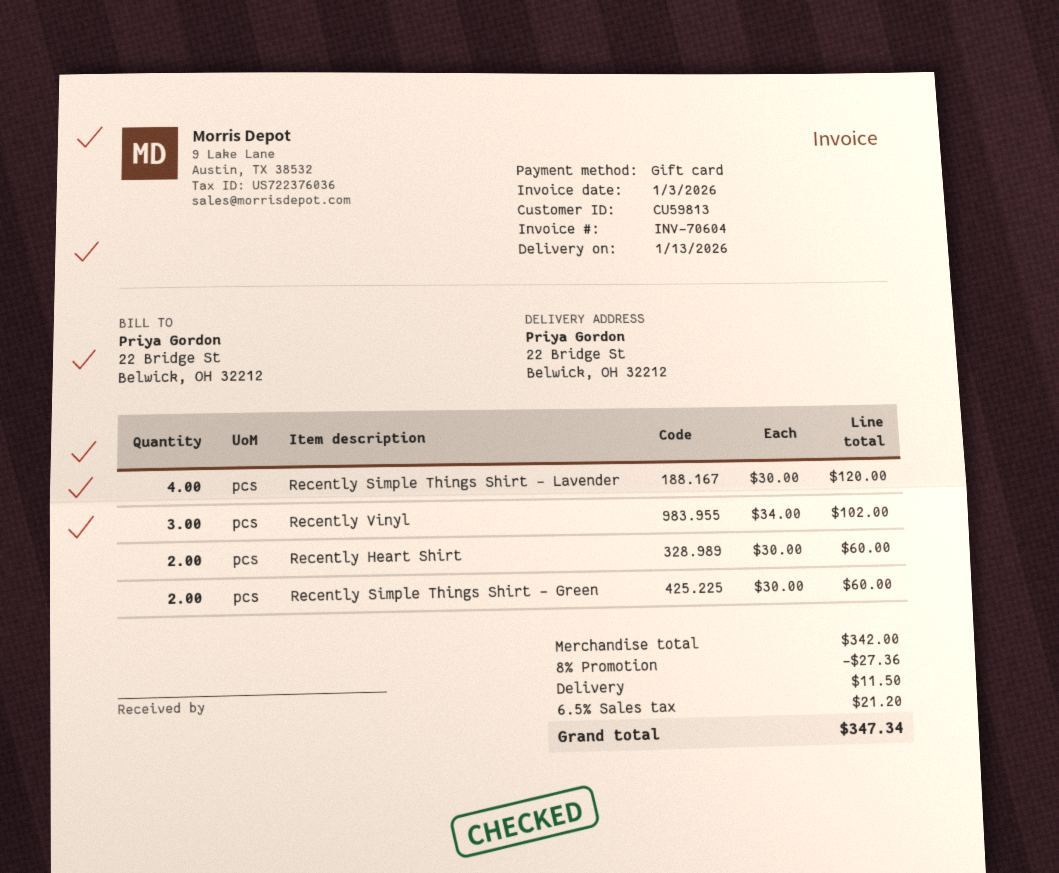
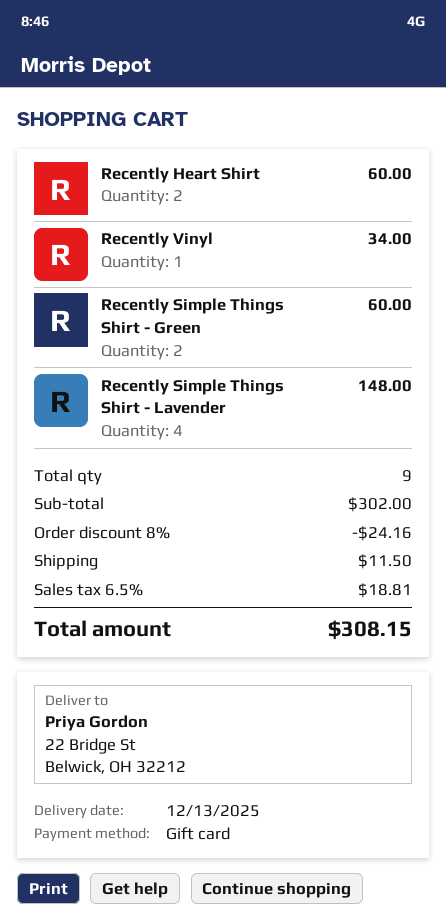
delivery date: 2026-01-13 -> 2025-12-13
Recently Simple Things Shirt - Lavender: 4 for 120.00 -> 4 for 148.00
Recently Vinyl: 3 for 102.00 -> 1 for 34.00
subtotal: 342.00 -> 302.00
discount: 8% = 27.36 -> 8% = 24.16
tax: 6.5% = 21.20 -> 6.5% = 18.81
total: 347.34 -> 308.15

